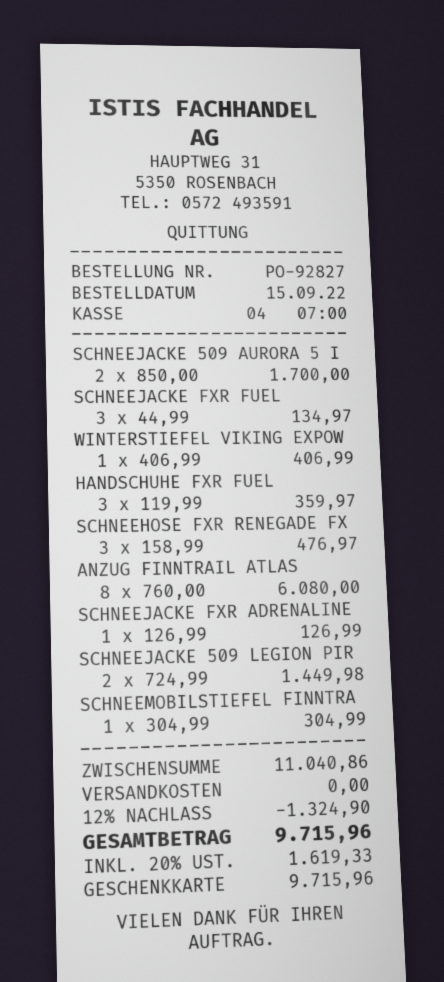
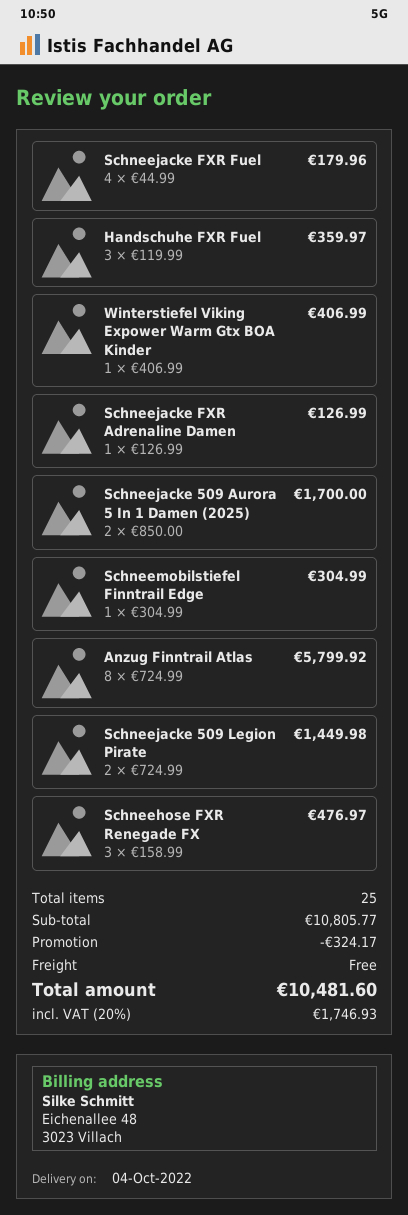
SCHNEEJACKE FXR FUEL: 3 x 44.99 = 134.97 -> 4 x 44.99 = 179.96
ANZUG FINNTRAIL ATLAS: 8 x 760.00 = 6080.00 -> 8 x 724.99 = 5799.92
subtotal: 11040.86 -> 10805.77
discount: 1324.90 -> 324.17
tax: 20% = 1619.33 -> 20% = 1746.93
total: 9715.96 -> 10481.60

